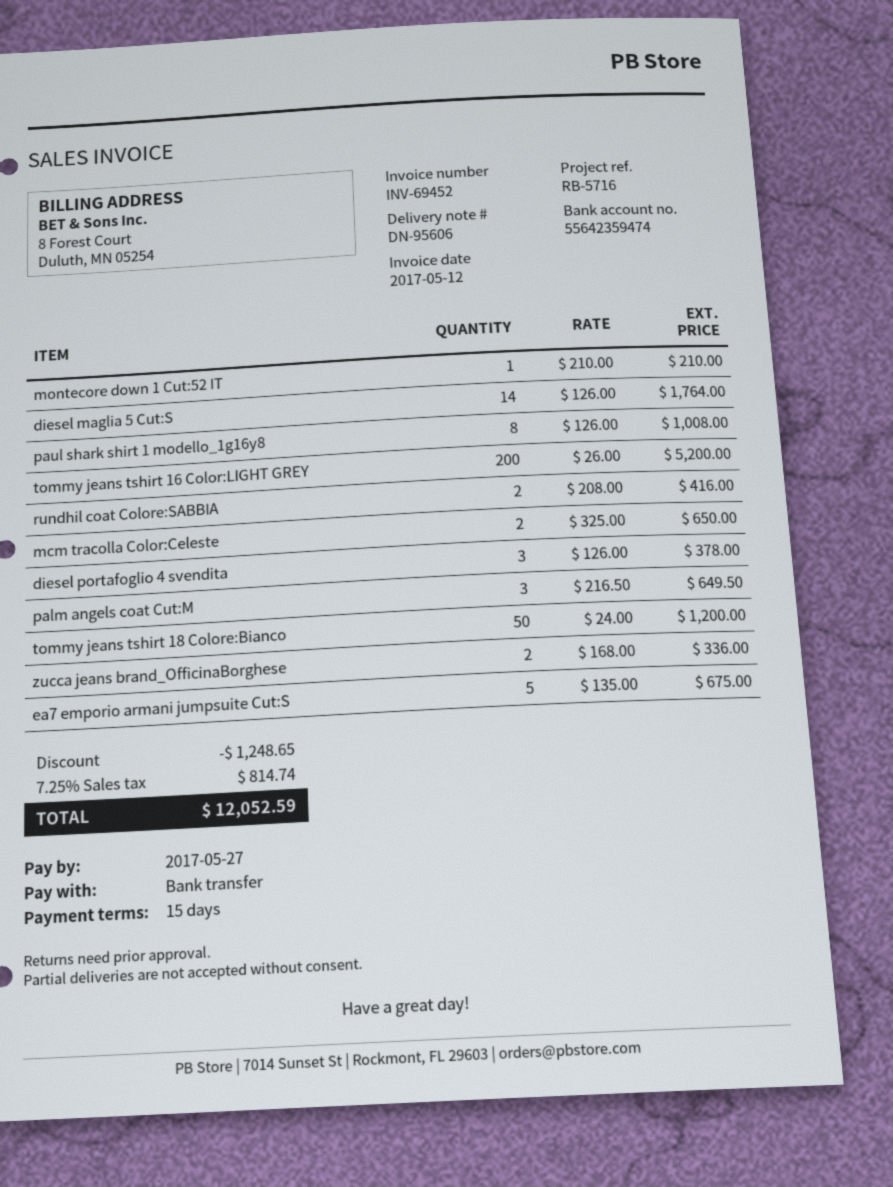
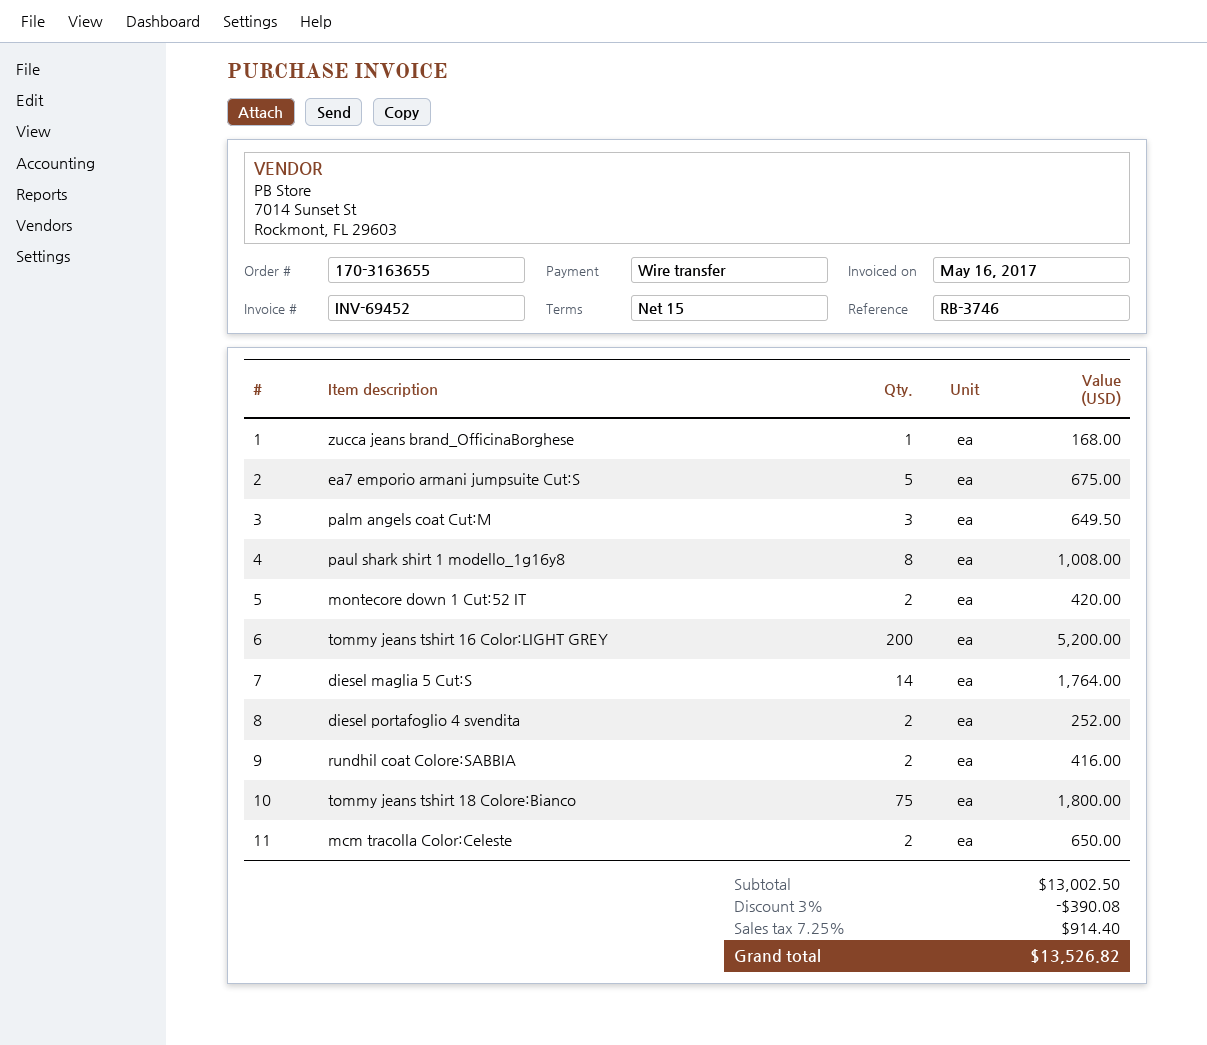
invoice date: 2017-05-12 -> 2017-05-16
reference: RB-5716 -> RB-3746
montecore down 1 Cut:52 IT: 1 for 210.00 -> 2 for 420.00
diesel portafoglio 4 svendita: 3 for 378.00 -> 2 for 252.00
tommy jeans tshirt 18 Colore:Bianco: 50 for 1200.00 -> 75 for 1800.00
zucca jeans brand_OfficinaBorghese: 2 for 336.00 -> 1 for 168.00
discount: 1248.65 -> 390.08
tax: 7.25% = 814.74 -> 7.25% = 914.40
total: 12052.59 -> 13526.82

